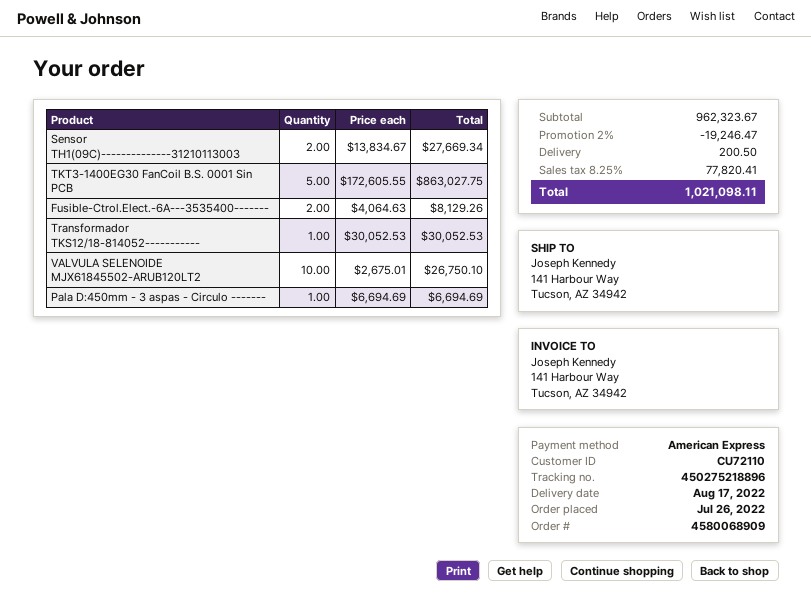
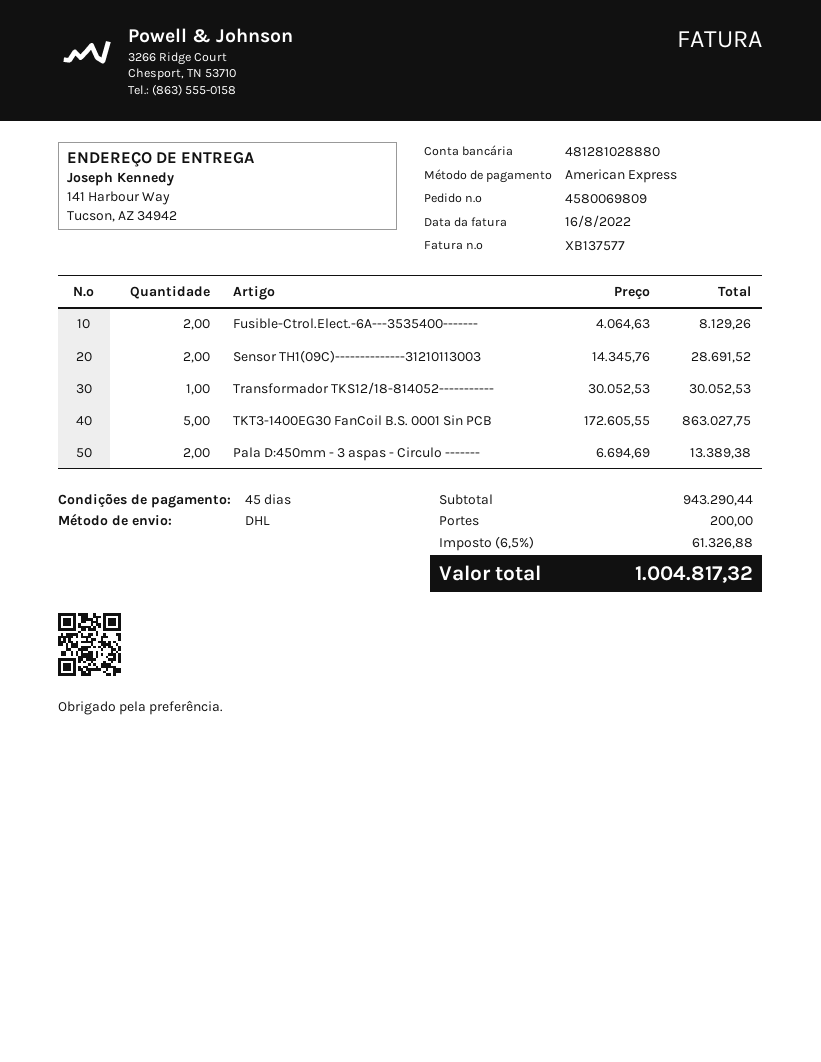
order number: 4580068909 -> 4580069809
Sensor TH1(09C)--------------31210113003: 2 x 13834.67 = 27669.34 -> 2 x 14345.76 = 28691.52
VALVULA SELENOIDE MJX61845502-ARUB120LT2: 10 x 2675.01 = 26750.10 -> none
Pala D:450mm - 3 aspas - Circulo -------: 1 x 6694.69 = 6694.69 -> 2 x 6694.69 = 13389.38
subtotal: 962323.67 -> 943290.44
discount: 2% = 19246.47 -> none
shipping: 200.50 -> 200.00
tax: 8.25% = 77820.41 -> 6.5% = 61326.88
total: 1021098.11 -> 1004817.32

